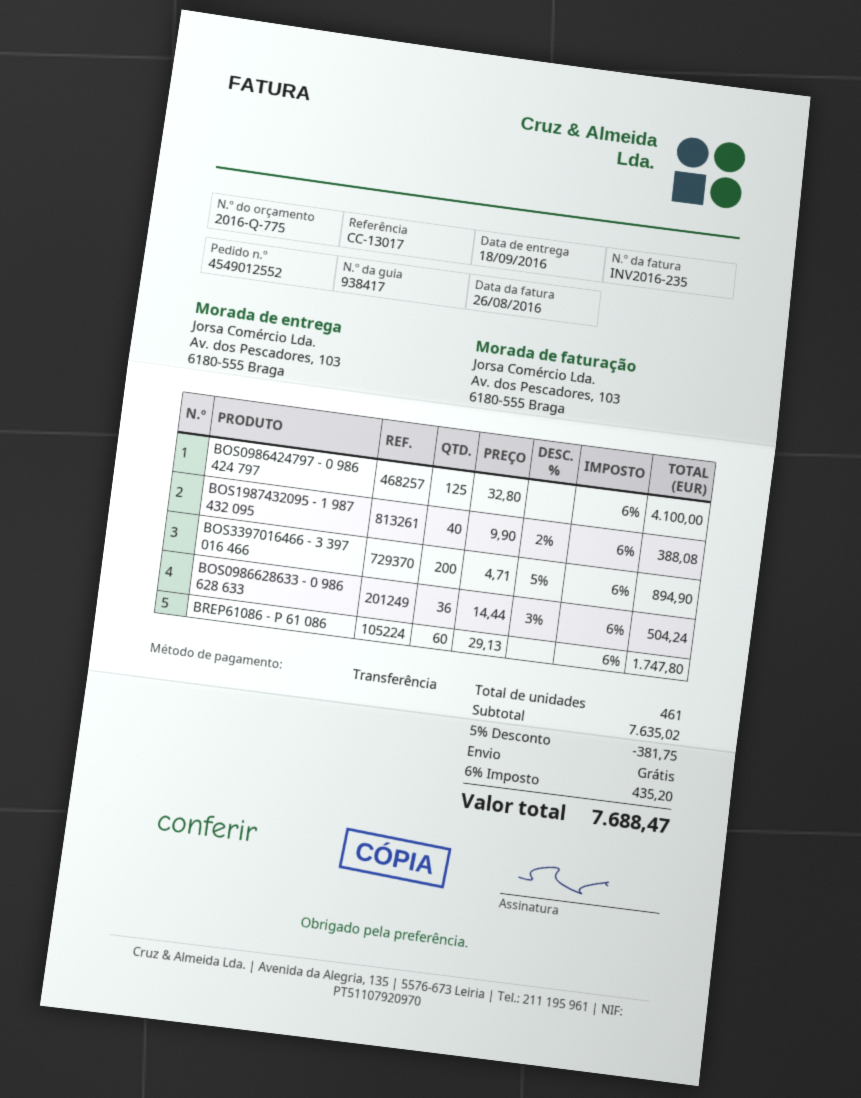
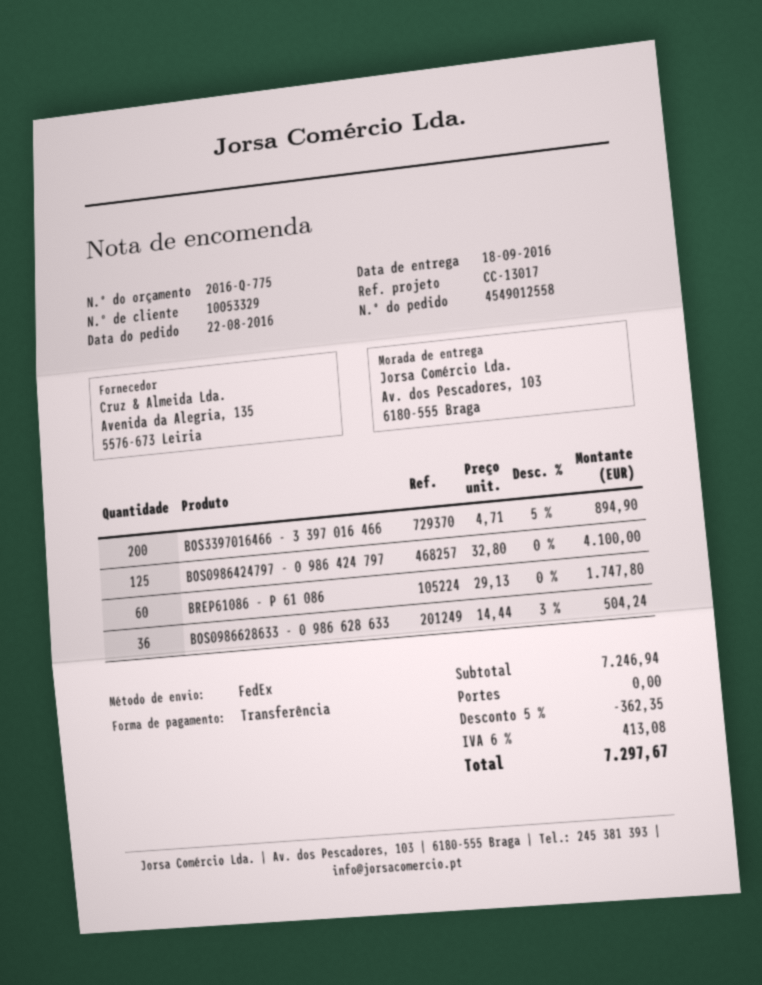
order number: 4549012552 -> 4549012558
BOS1987432095 - 1 987 432 095: 40 x 9.90 - 2% = 388.08 -> none
subtotal: 7635.02 -> 7246.94
discount: 5% = 381.75 -> 5% = 362.35
tax: 6% = 435.20 -> 6% = 413.08
total: 7688.47 -> 7297.67

